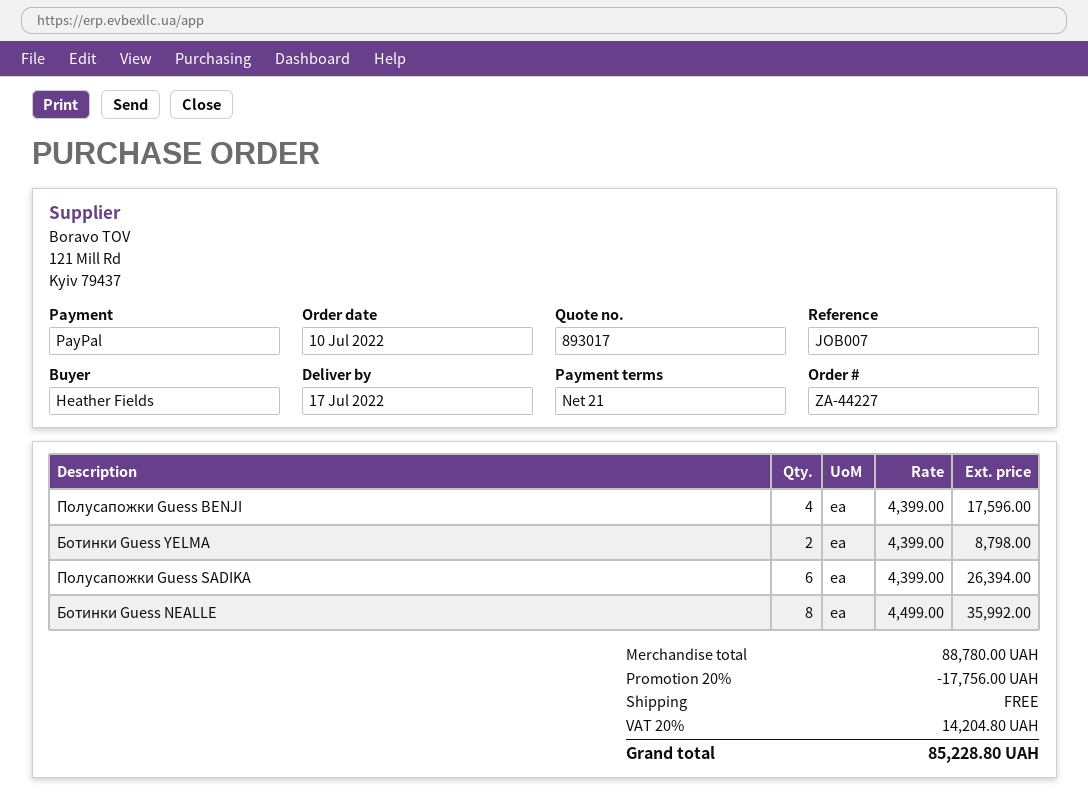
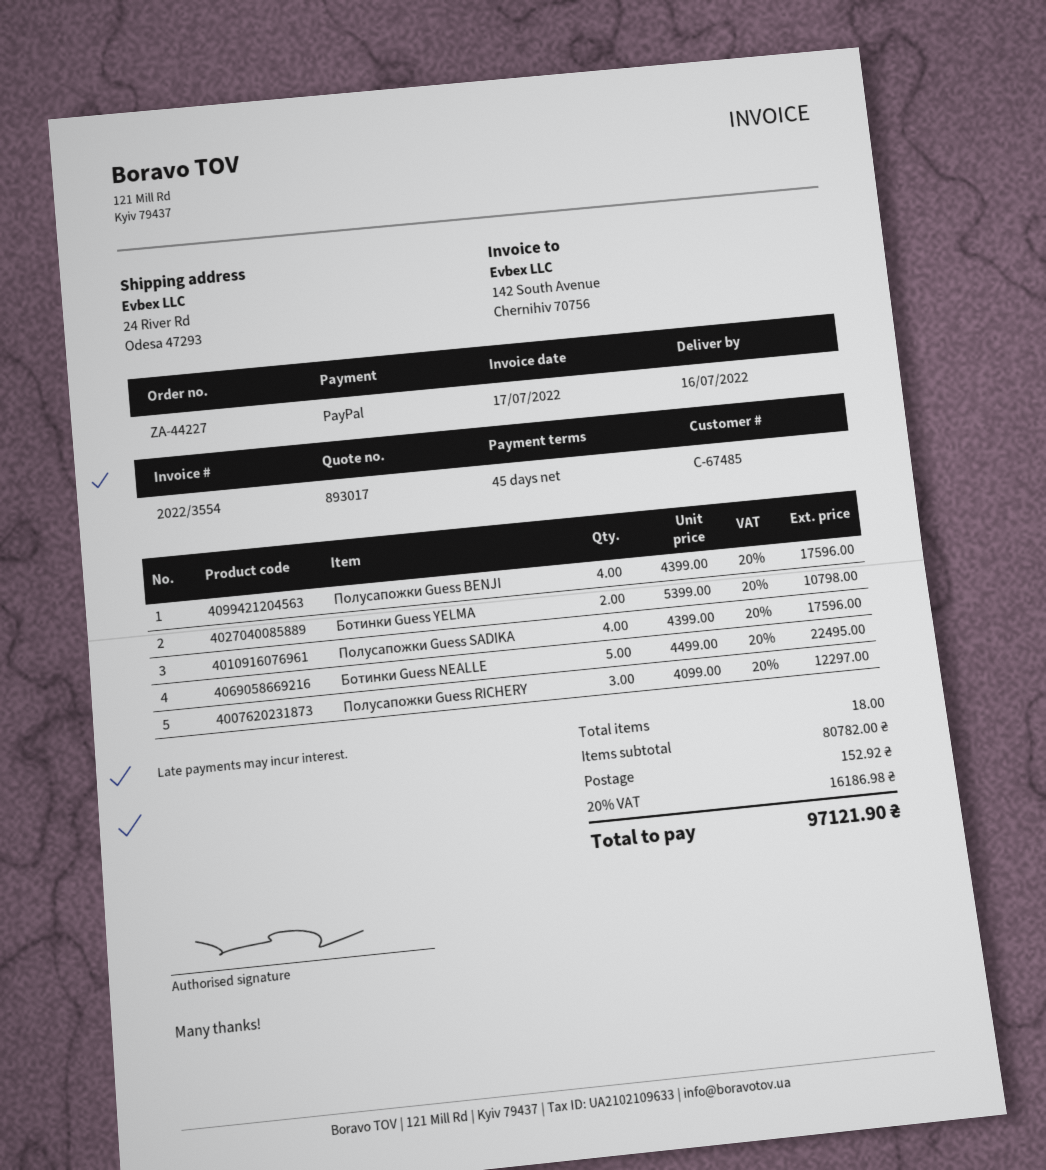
delivery date: 2022-07-17 -> 2022-07-16
payment terms: 21 days -> 45 days
Ботинки Guess YELMA: 2 x 4399.00 = 8798.00 -> 2 x 5399.00 = 10798.00
Полусапожки Guess SADIKA: 6 x 4399.00 = 26394.00 -> 4 x 4399.00 = 17596.00
Ботинки Guess NEALLE: 8 x 4499.00 = 35992.00 -> 5 x 4499.00 = 22495.00
Полусапожки Guess RICHERY: none -> 3 x 4099.00 = 12297.00
subtotal: 88780.00 -> 80782.00
discount: 20% = 17756.00 -> none
shipping: 0.00 -> 152.92
tax: 20% = 14204.80 -> 20% = 16186.98
total: 85228.80 -> 97121.90

